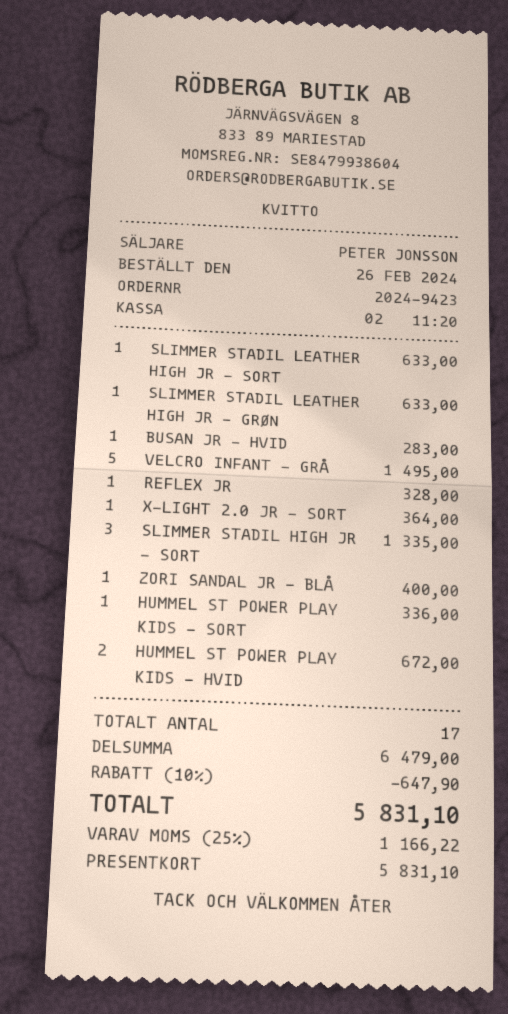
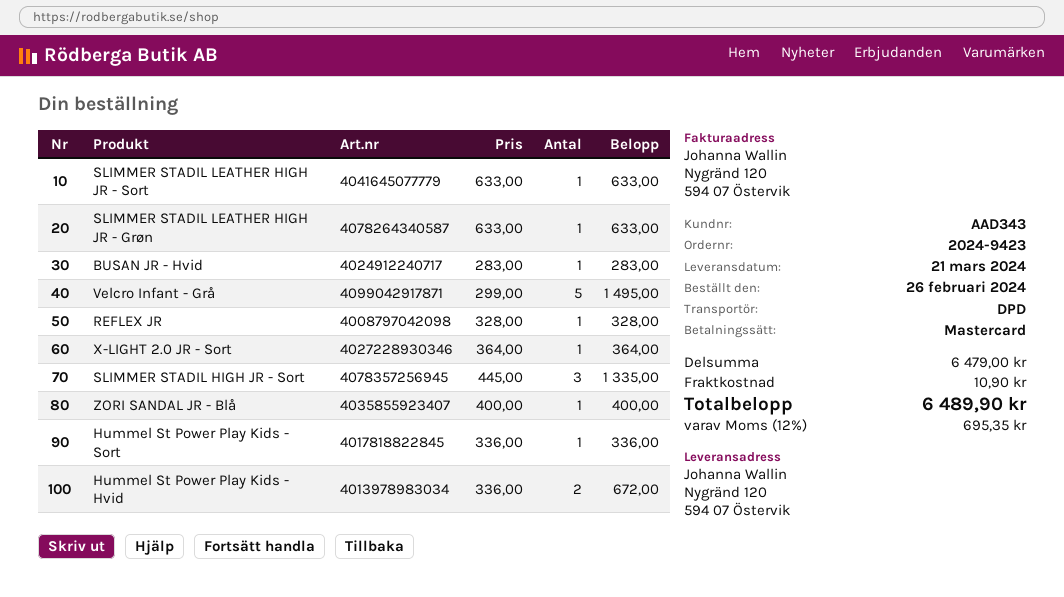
payment method: gift card -> Mastercard
discount: 10% = 647.90 -> none
shipping: none -> 10.90
tax: 25% = 1166.22 -> 12% = 695.35
total: 5831.10 -> 6489.90

